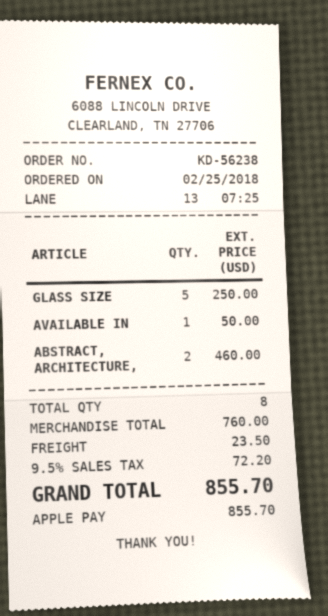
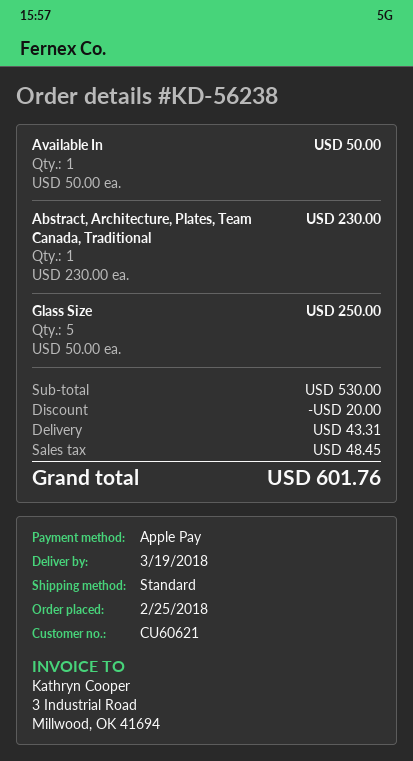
ABSTRACT, ARCHITECTURE,: 2 for 460.00 -> 1 for 230.00
subtotal: 760.00 -> 530.00
discount: none -> 20.00
shipping: 23.50 -> 43.31
tax: 72.20 -> 48.45
total: 855.70 -> 601.76

